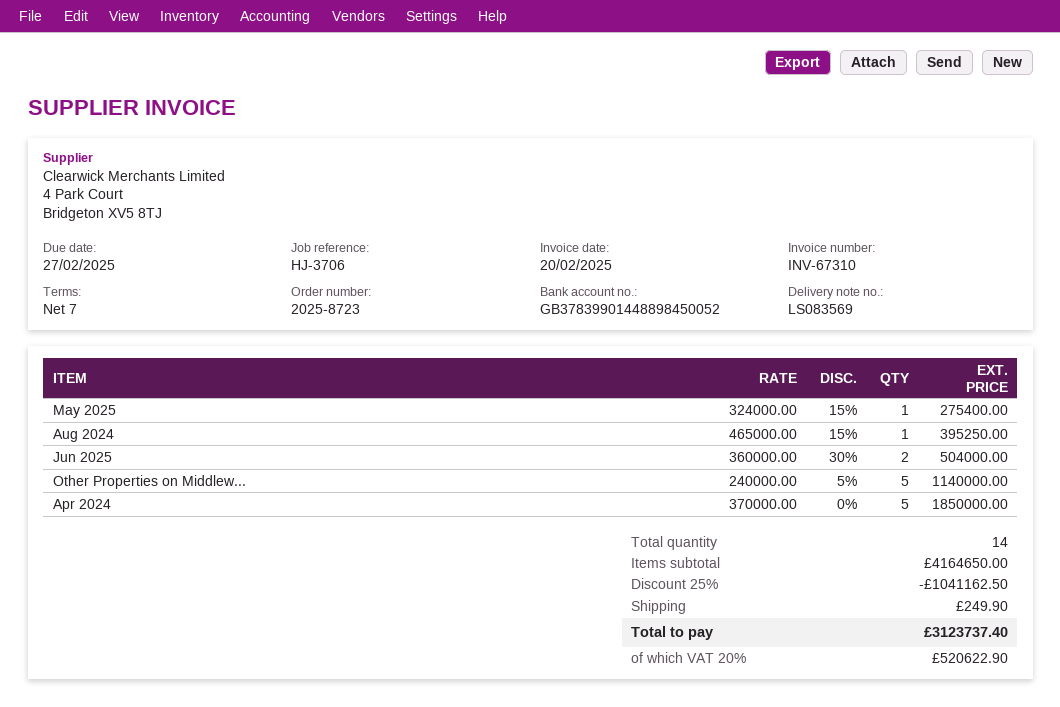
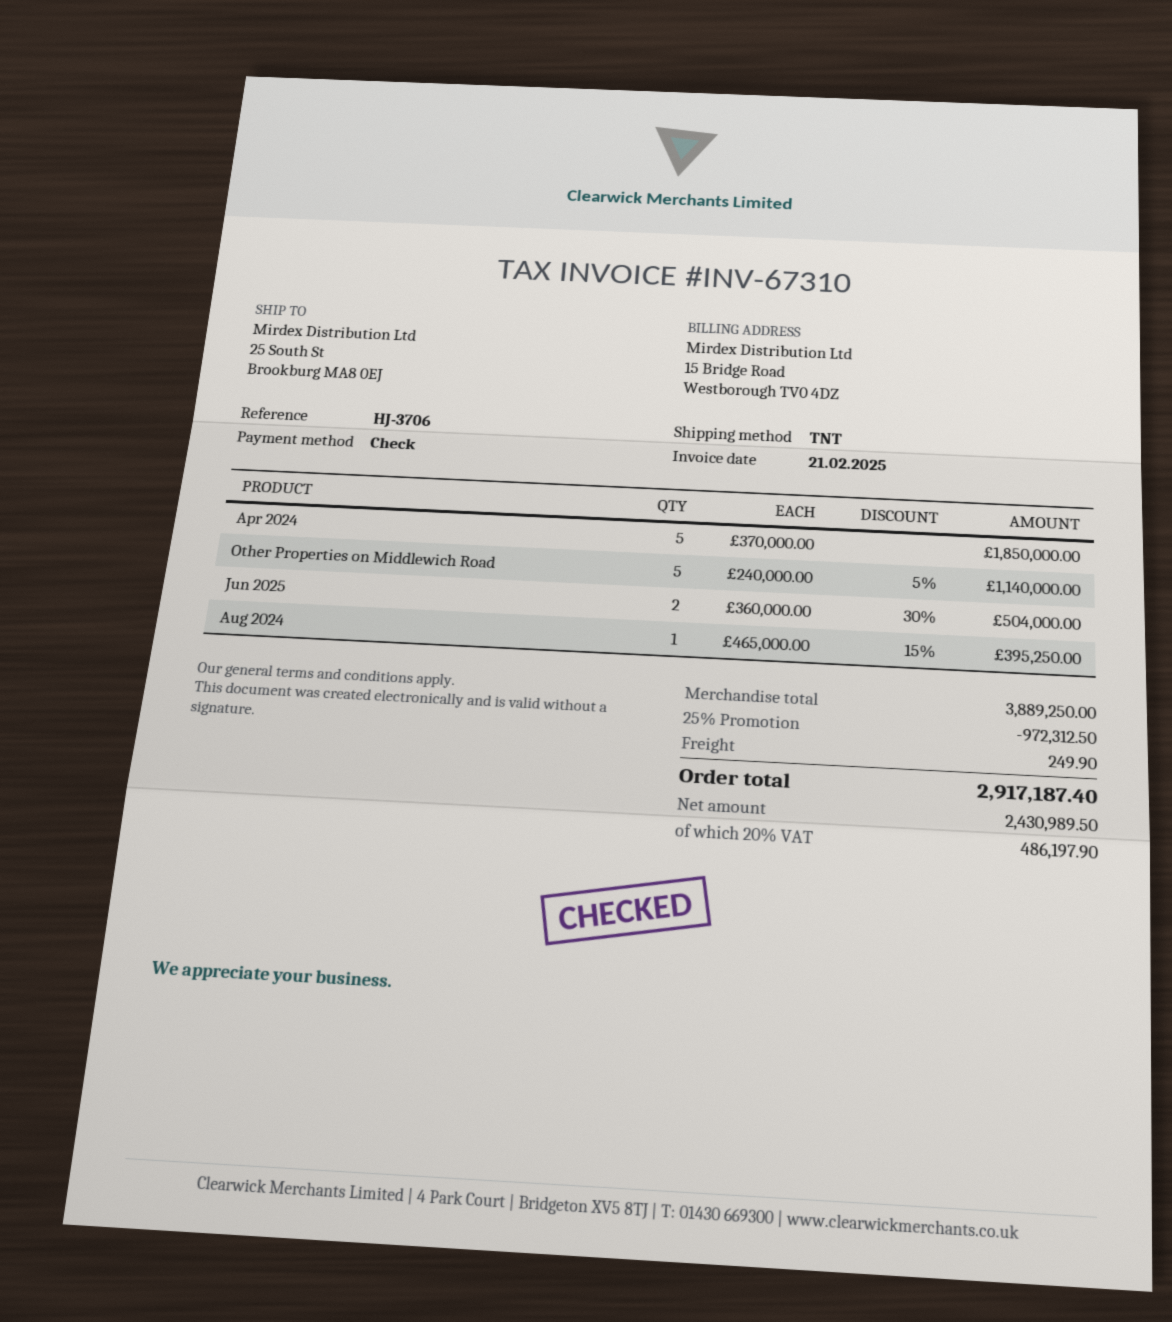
invoice date: 2025-02-20 -> 2025-02-21
May 2025: 1 x 324000.00 - 15% = 275400.00 -> none
subtotal: 4164650.00 -> 3889250.00
discount: 25% = 1041162.50 -> 25% = 972312.50
tax: 20% = 520622.90 -> 20% = 486197.90
total: 3123737.40 -> 2917187.40

